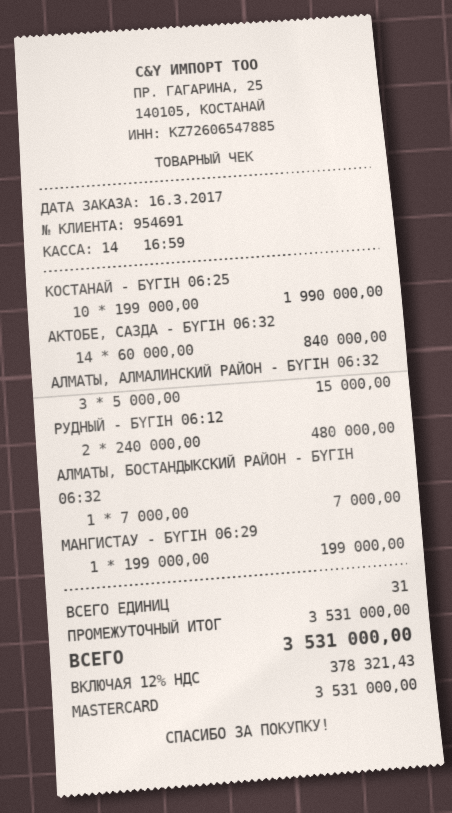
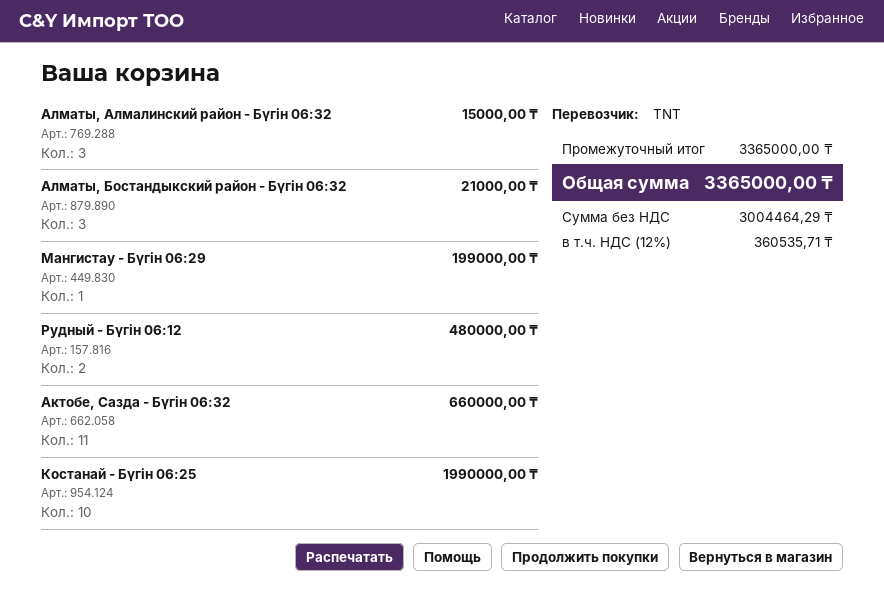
АКТОБЕ, САЗДА - БҮГІН 06:32: 14 for 840000.00 -> 11 for 660000.00
АЛМАТЫ, БОСТАНДЫКСКИЙ РАЙОН - БҮГІН 06:32: 1 for 7000.00 -> 3 for 21000.00
subtotal: 3531000.00 -> 3365000.00
tax: 12% = 378321.43 -> 12% = 360535.71
total: 3531000.00 -> 3365000.00

